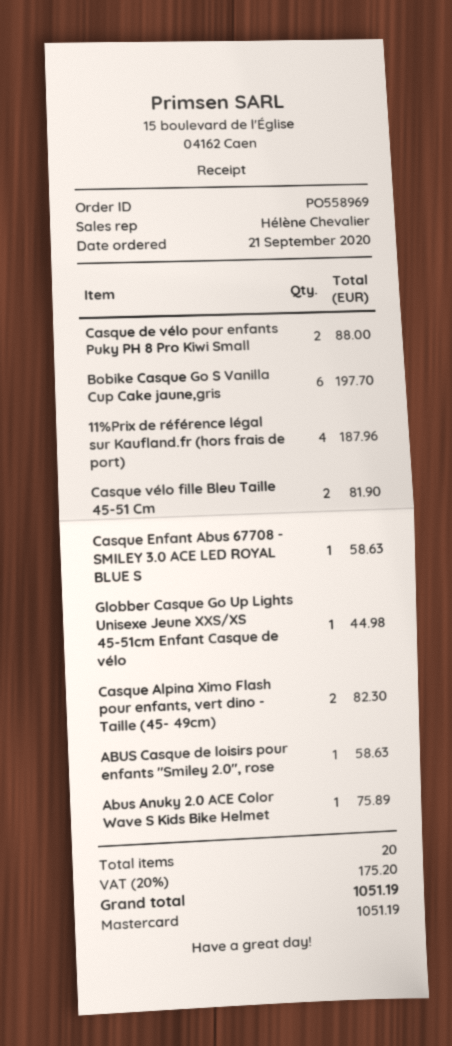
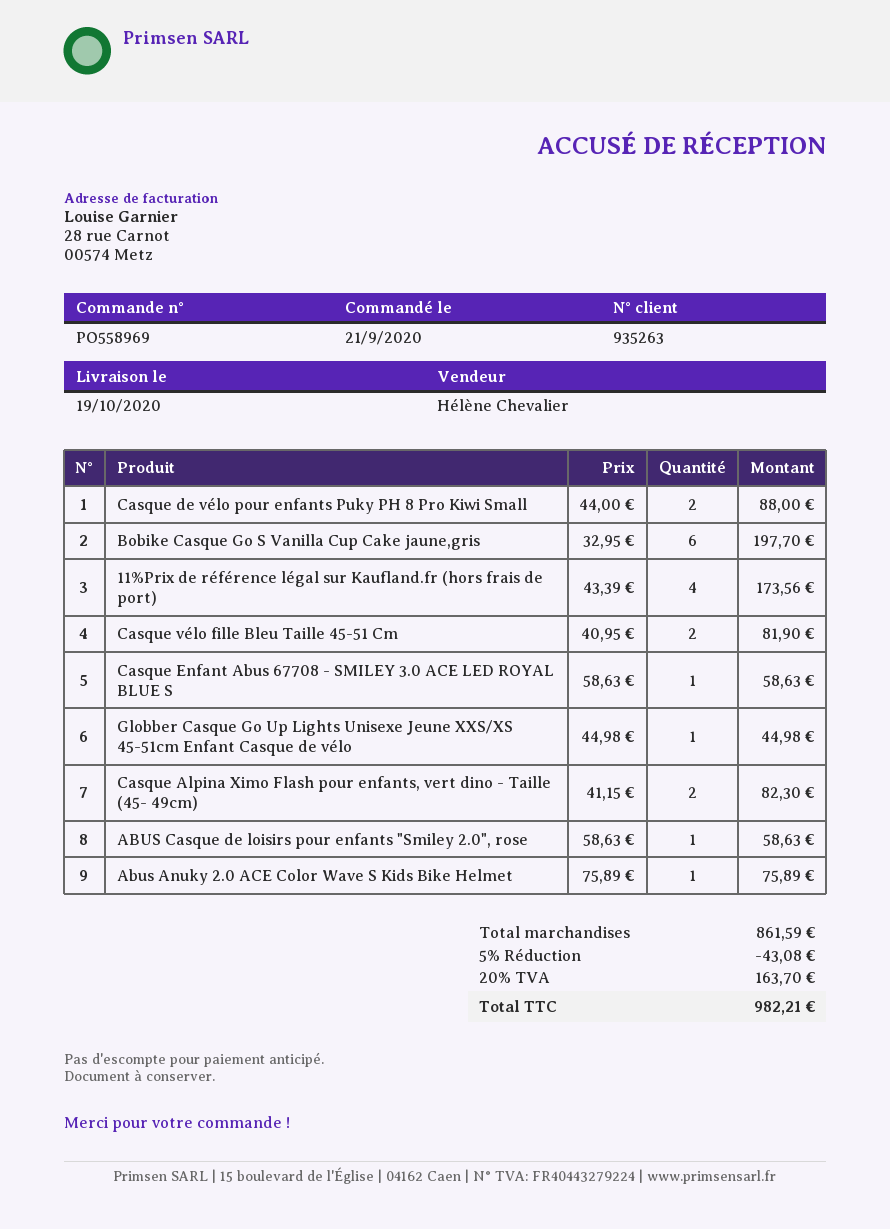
11%Prix de référence légal sur Kaufland.fr (hors frais de port): 4 for 187.96 -> 4 for 173.56
discount: none -> 5% = 43.08
tax: 20% = 175.20 -> 20% = 163.70
total: 1051.19 -> 982.21

